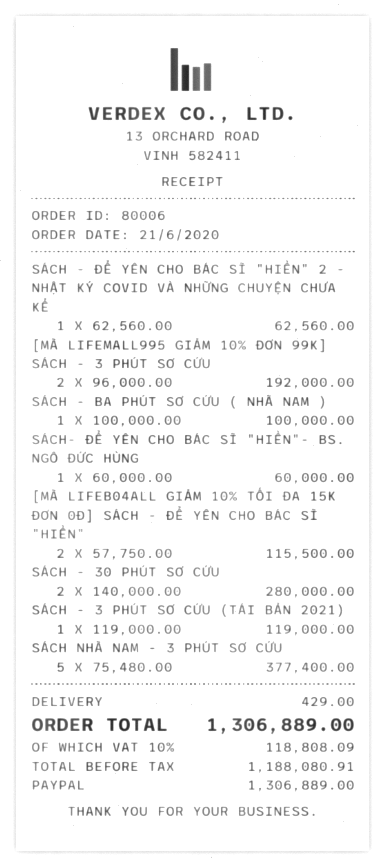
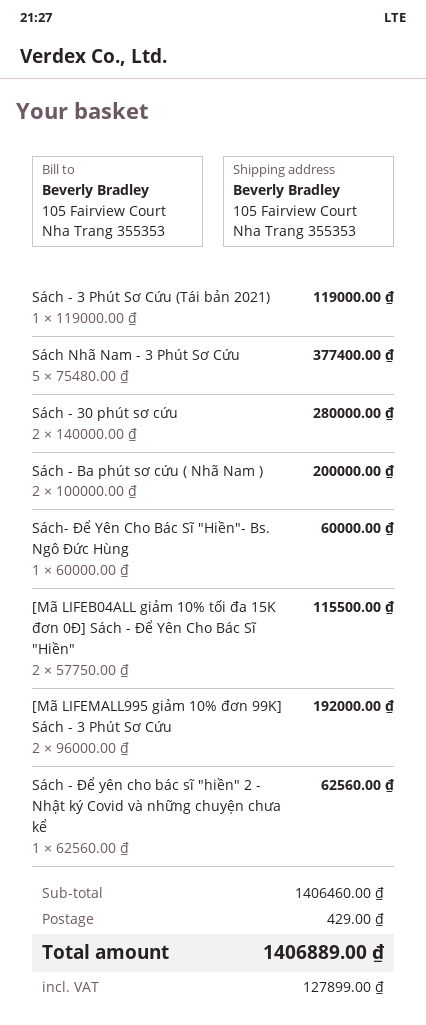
SÁCH - BA PHÚT SƠ CỨU ( NHÃ NAM ): 1 x 100000.00 = 100000.00 -> 2 x 100000.00 = 200000.00
tax: 118808.09 -> 127899.00
total: 1306889.00 -> 1406889.00

